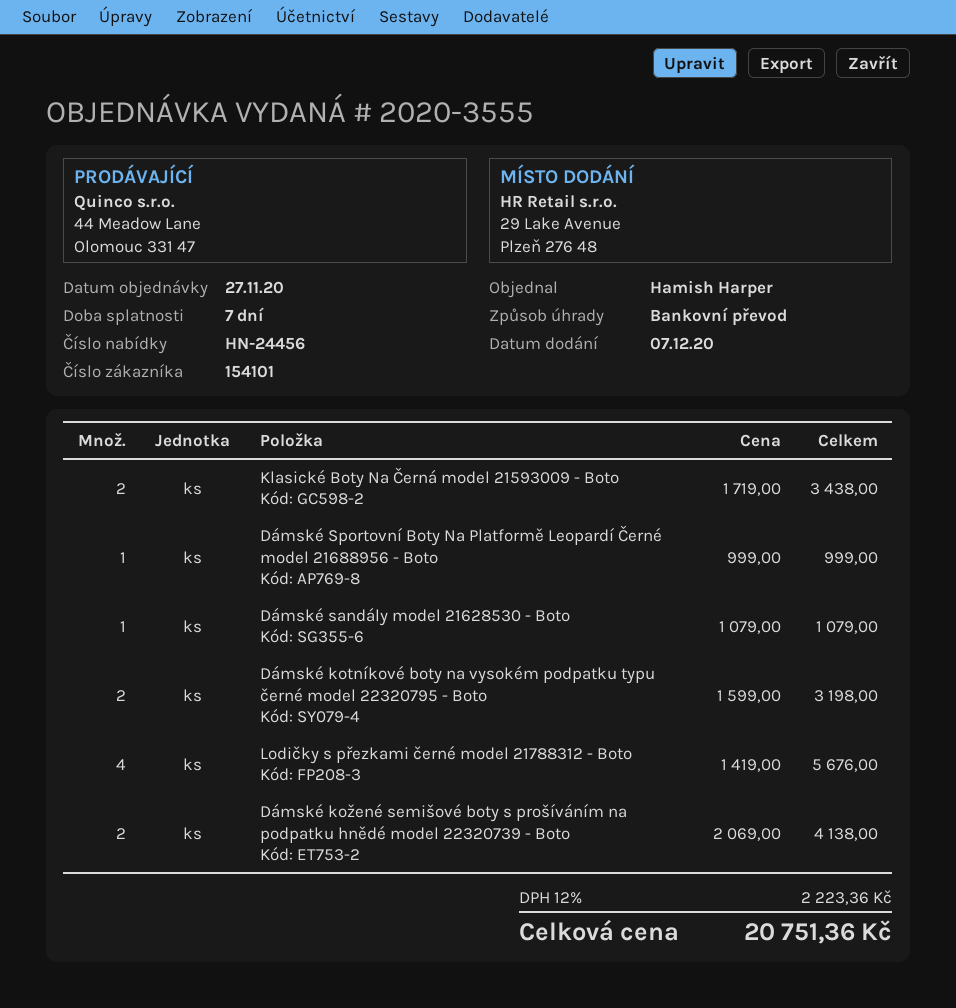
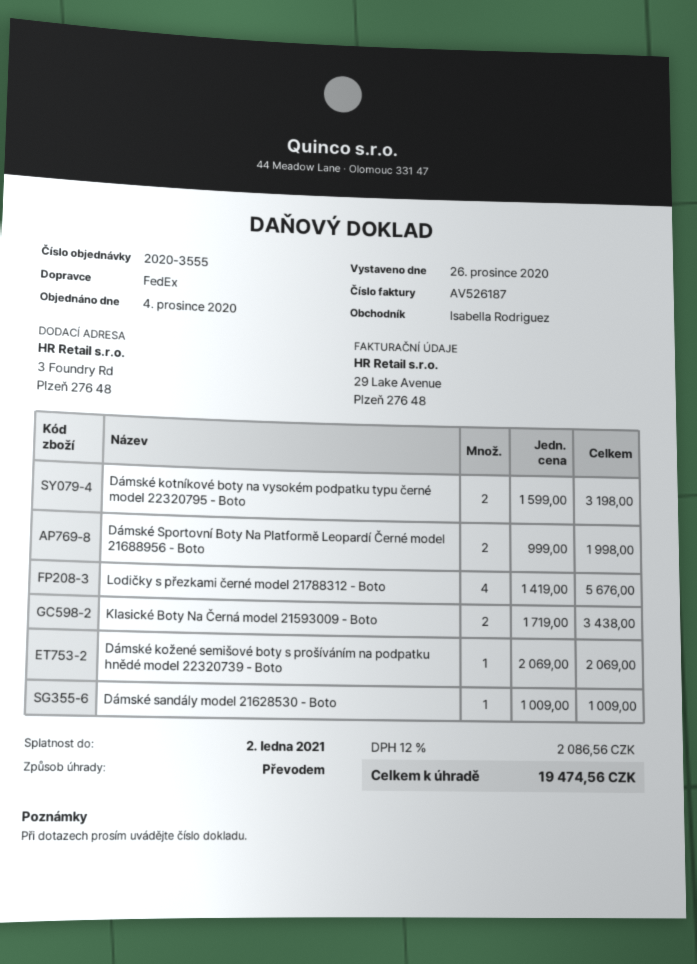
order date: 2020-11-27 -> 2020-12-04
ship to: 29 Lake Avenue, Plzeň 276 48 -> 3 Foundry Rd, Plzeň 276 48
Dámské Sportovní Boty Na Platformě Leopardí Černé model 21688956 - Boto: 1 x 999.00 = 999.00 -> 2 x 999.00 = 1998.00
Dámské sandály model 21628530 - Boto: 1 x 1079.00 = 1079.00 -> 1 x 1009.00 = 1009.00
Dámské kožené semišové boty s prošíváním na podpatku hnědé model 22320739 - Boto: 2 x 2069.00 = 4138.00 -> 1 x 2069.00 = 2069.00
tax: 12% = 2223.36 -> 12% = 2086.56
total: 20751.36 -> 19474.56

